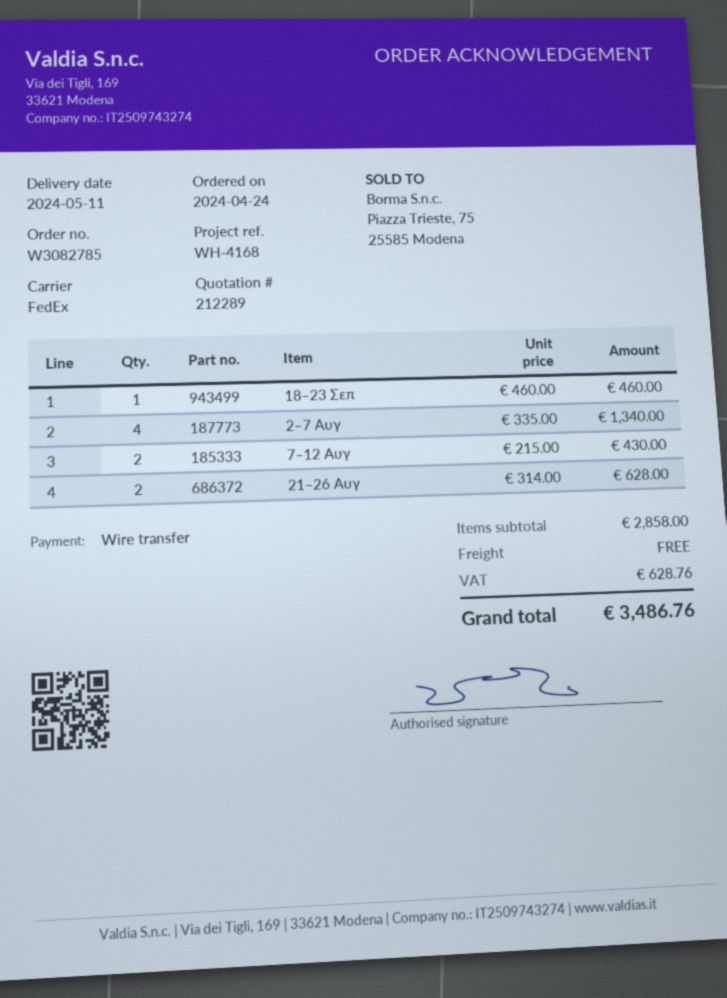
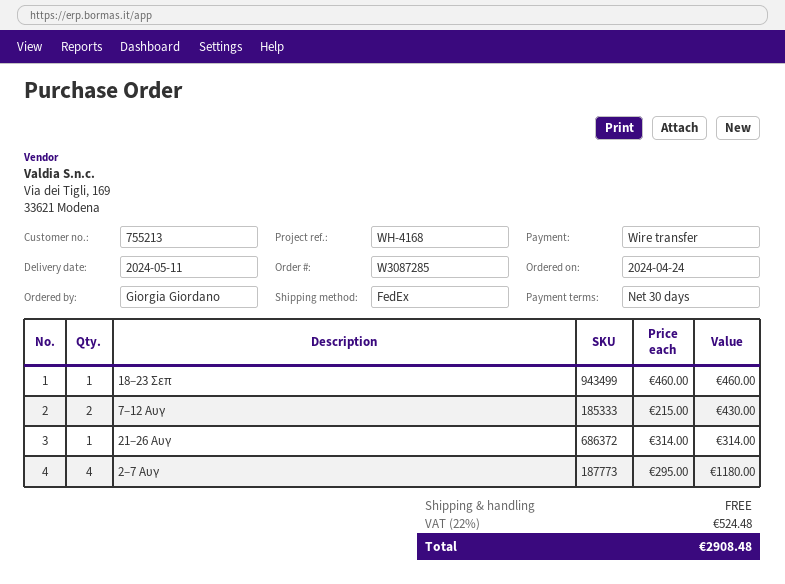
order number: W3082785 -> W3087285
2–7 Αυγ: 4 x 335.00 = 1340.00 -> 4 x 295.00 = 1180.00
21–26 Αυγ: 2 x 314.00 = 628.00 -> 1 x 314.00 = 314.00
tax: 628.76 -> 524.48
total: 3486.76 -> 2908.48

